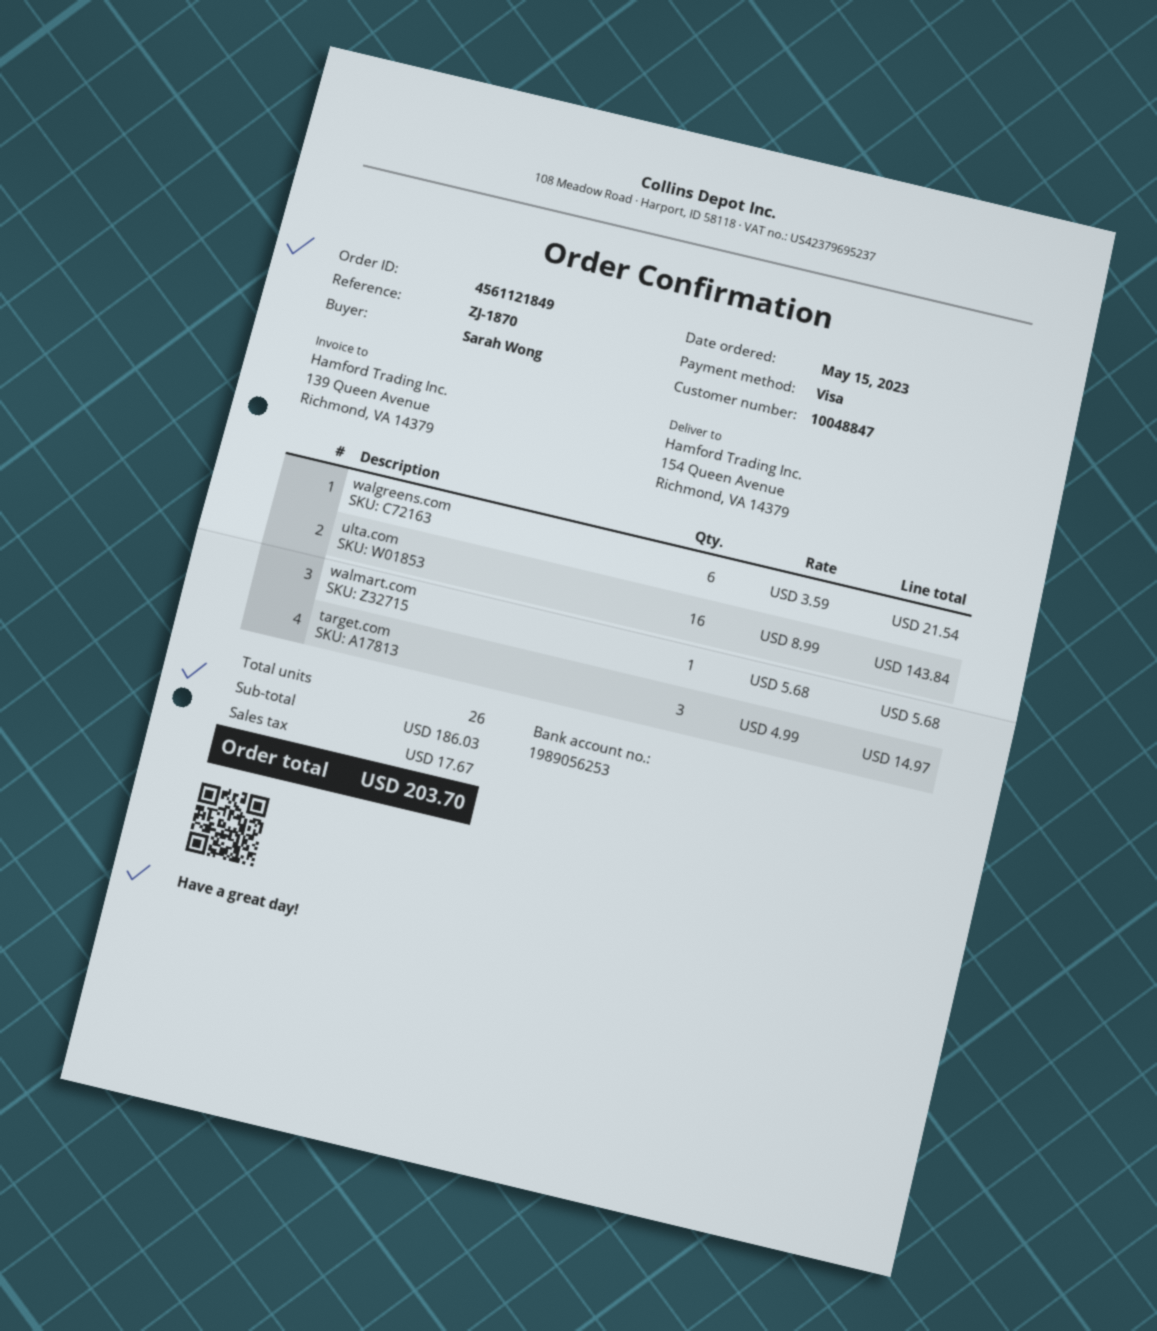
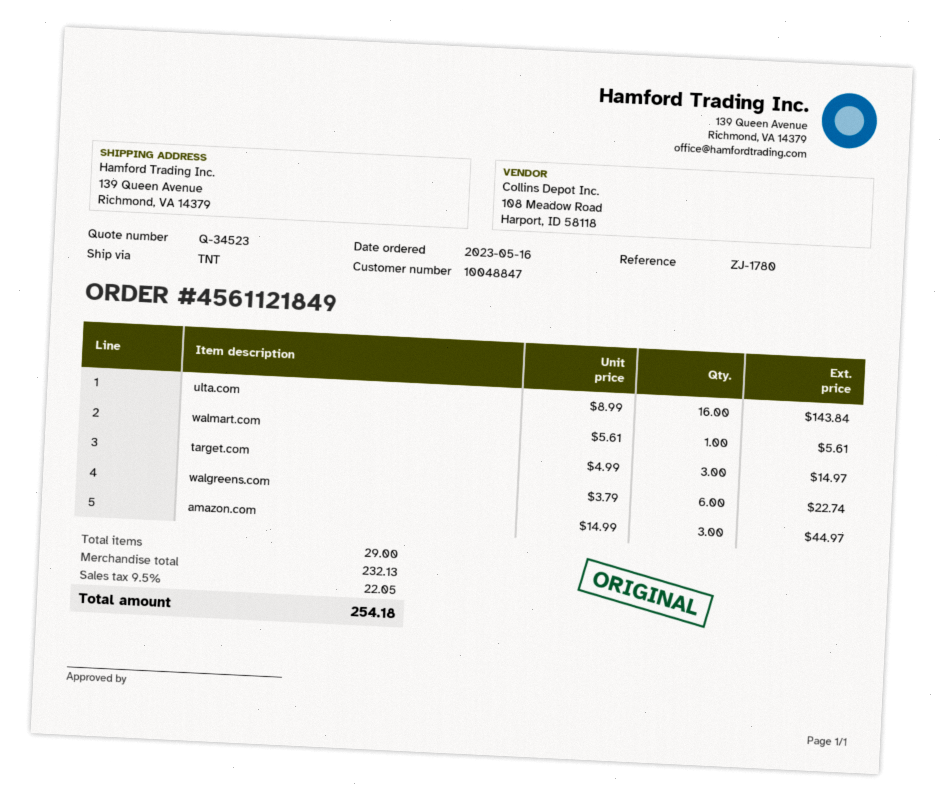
order date: 2023-05-15 -> 2023-05-16
reference: ZJ-1870 -> ZJ-1780
ship to: 154 Queen Avenue, Richmond, VA 14379 -> 139 Queen Avenue, Richmond, VA 14379
walgreens.com: 6 x 3.59 = 21.54 -> 6 x 3.79 = 22.74
walmart.com: 1 x 5.68 = 5.68 -> 1 x 5.61 = 5.61
amazon.com: none -> 3 x 14.99 = 44.97
total quantity: 26 -> 29
subtotal: 186.03 -> 232.13
tax: 17.67 -> 22.05
total: 203.70 -> 254.18

